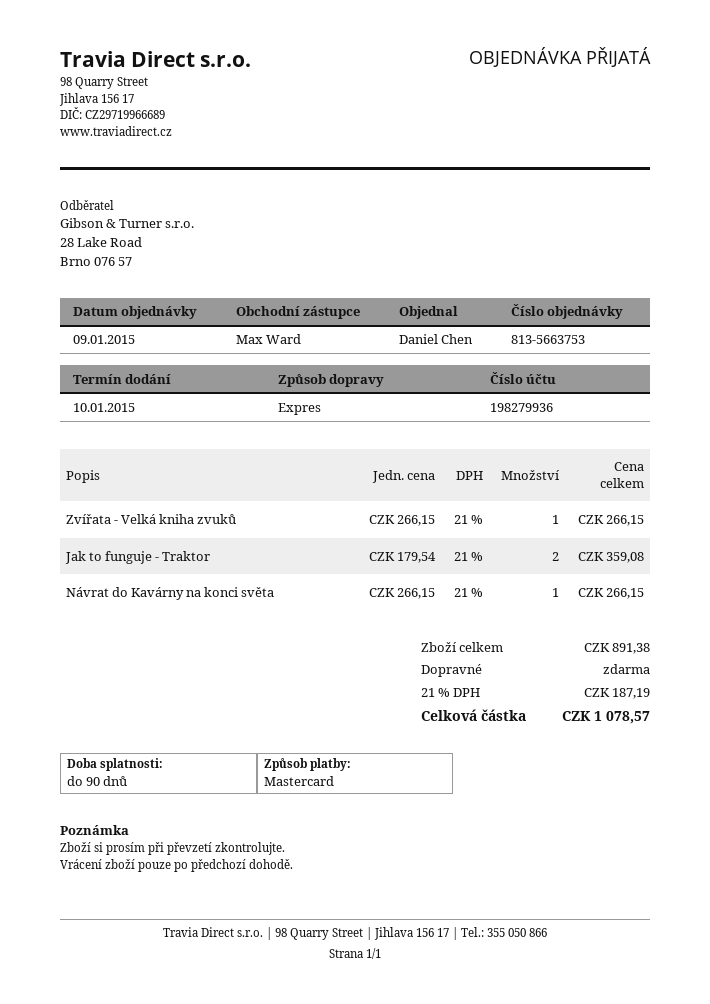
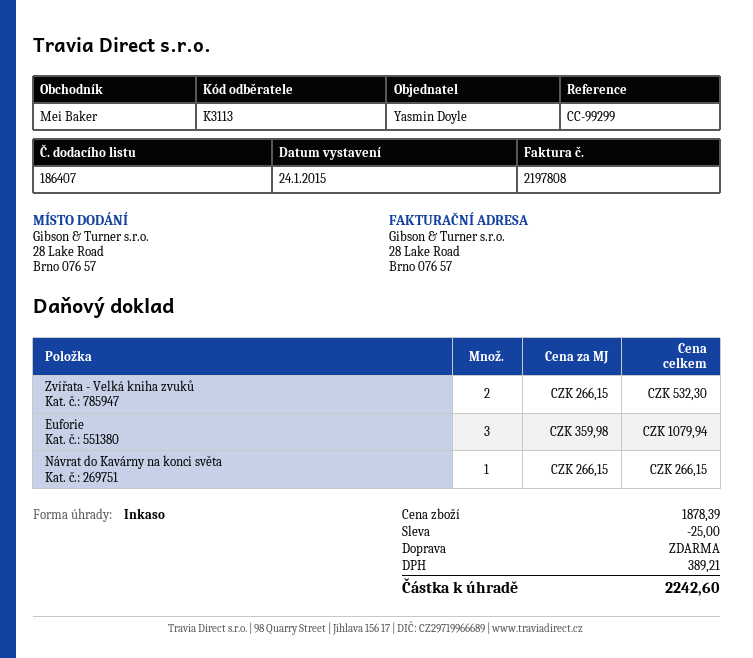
ordered by: Daniel Chen -> Yasmin Doyle
sales rep: Max Ward -> Mei Baker
payment method: Mastercard -> direct debit
Zvířata - Velká kniha zvuků: 1 x 266.15 = 266.15 -> 2 x 266.15 = 532.30
Jak to funguje - Traktor: 2 x 179.54 = 359.08 -> none
Euforie: none -> 3 x 359.98 = 1079.94
subtotal: 891.38 -> 1878.39
discount: none -> 25.00
tax: 187.19 -> 389.21
total: 1078.57 -> 2242.60

